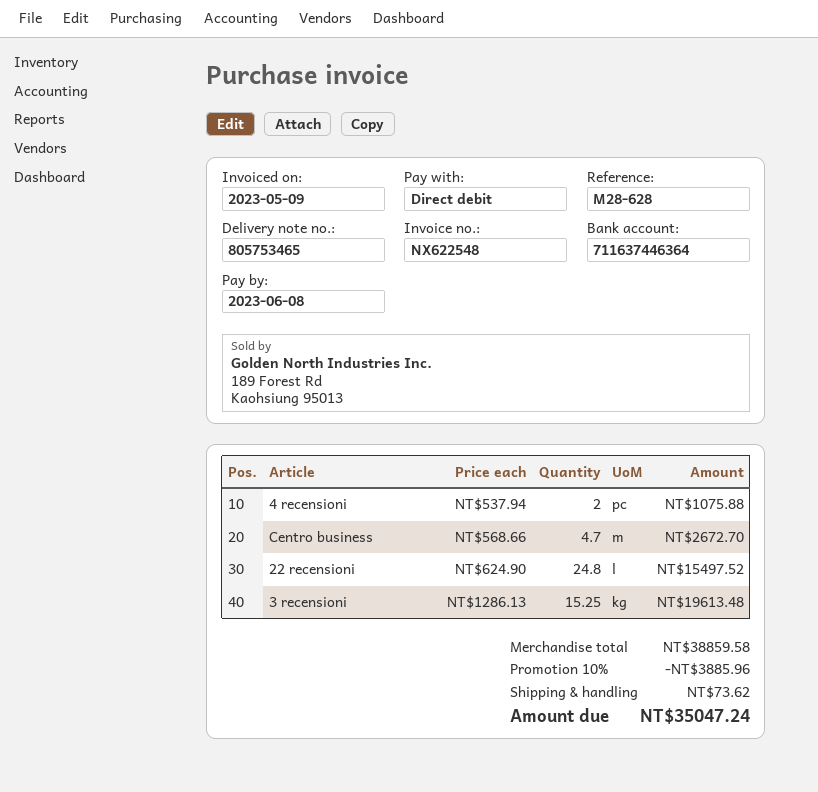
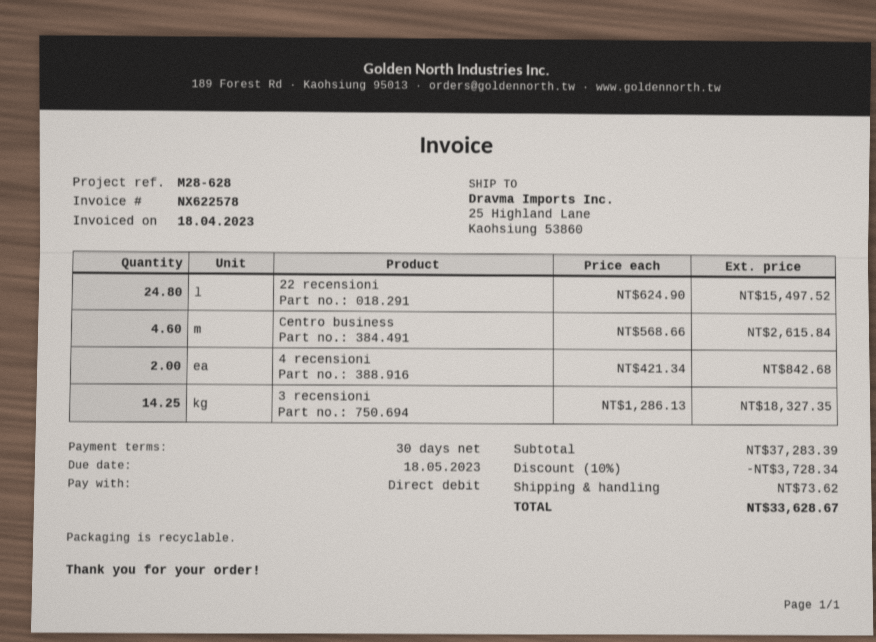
invoice number: NX622548 -> NX622578
invoice date: 2023-05-09 -> 2023-04-18
due date: 2023-06-08 -> 2023-05-18
4 recensioni: 2 x 537.94 = 1075.88 -> 2 x 421.34 = 842.68
Centro business: 4.7 x 568.66 = 2672.70 -> 4.6 x 568.66 = 2615.84
3 recensioni: 15.25 x 1286.13 = 19613.48 -> 14.25 x 1286.13 = 18327.35
subtotal: 38859.58 -> 37283.39
discount: 10% = 3885.96 -> 10% = 3728.34
total: 35047.24 -> 33628.67

